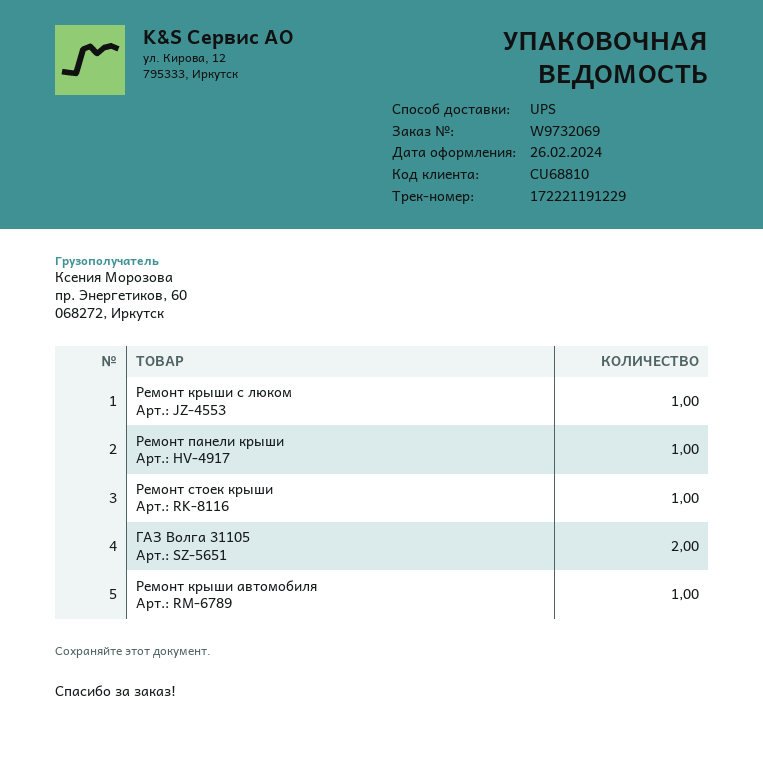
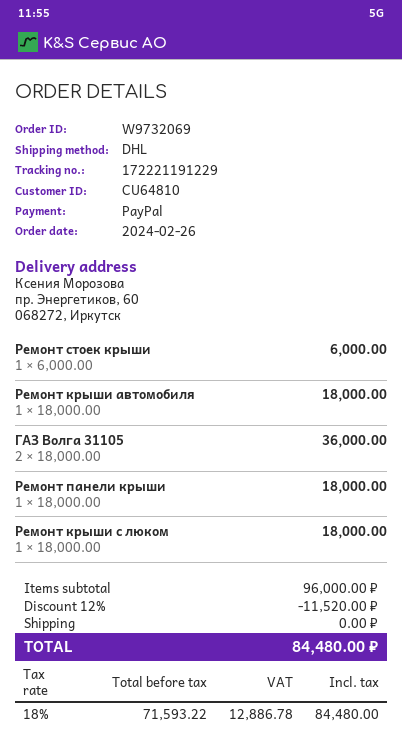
customer number: CU68810 -> CU64810
shipping method: UPS -> DHL

